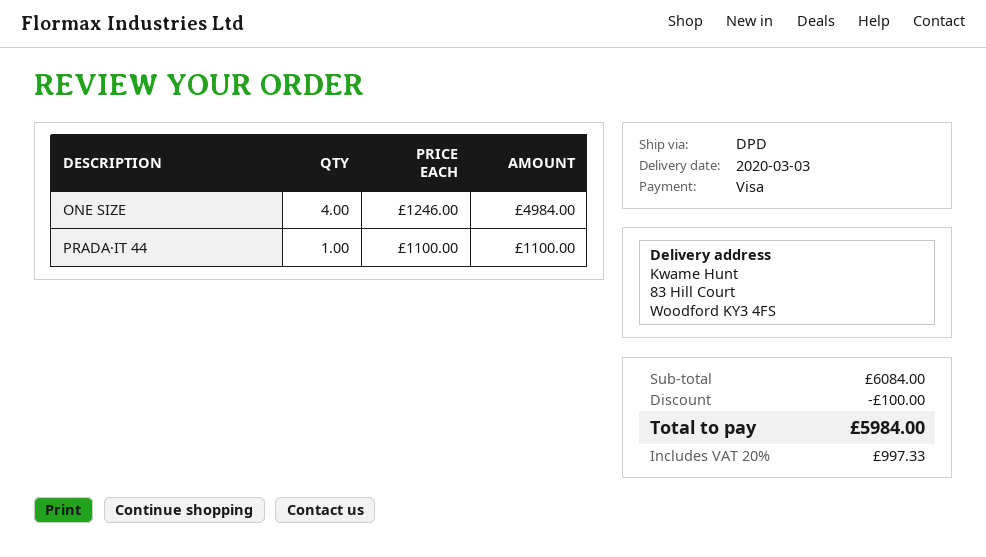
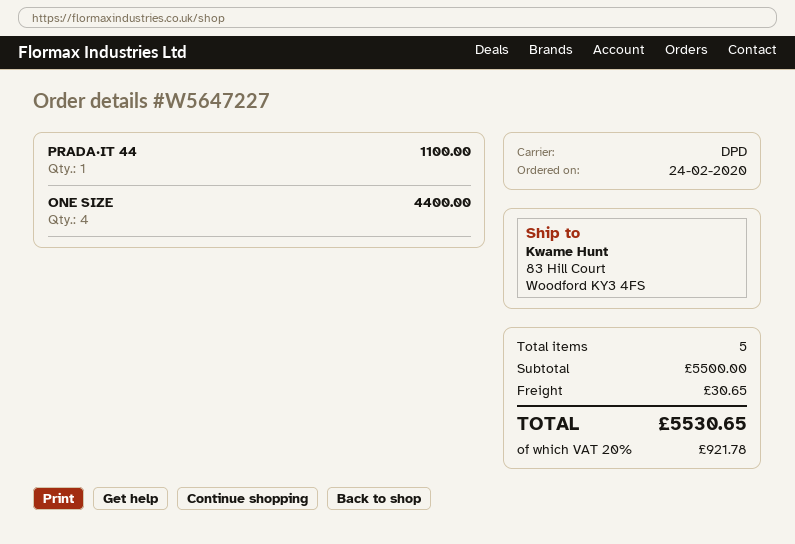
ONE SIZE: 4 for 4984.00 -> 4 for 4400.00
subtotal: 6084.00 -> 5500.00
discount: 100.00 -> none
shipping: none -> 30.65
tax: 20% = 997.33 -> 20% = 921.78
total: 5984.00 -> 5530.65

